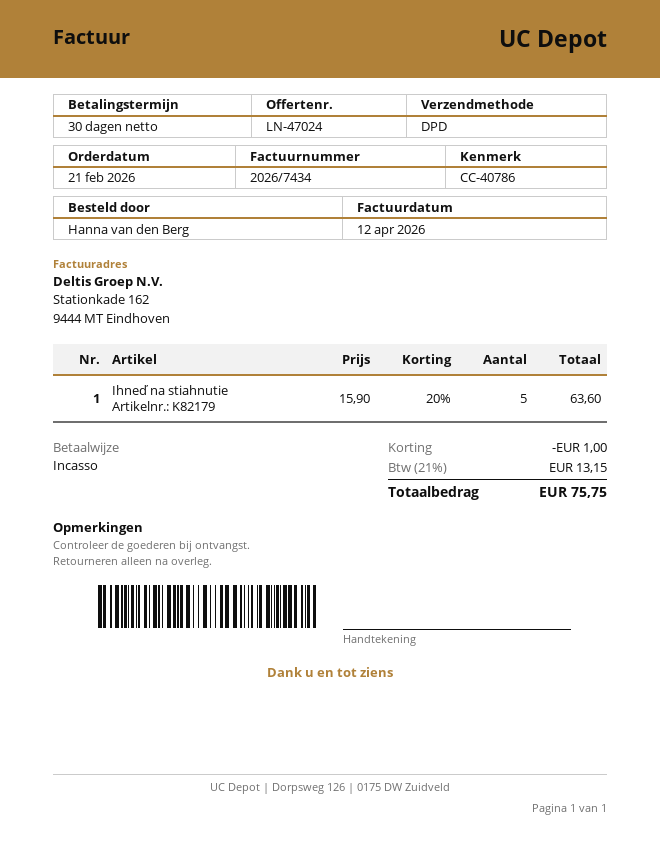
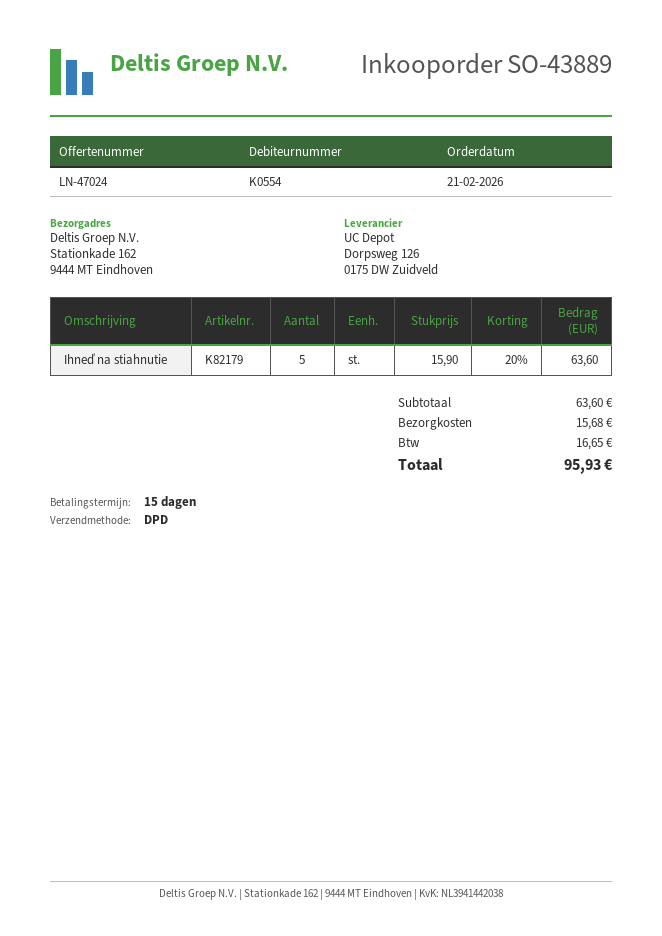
payment terms: 30 days -> 15 days
discount: 1.00 -> none
shipping: none -> 15.68
tax: 13.15 -> 16.65
total: 75.75 -> 95.93

